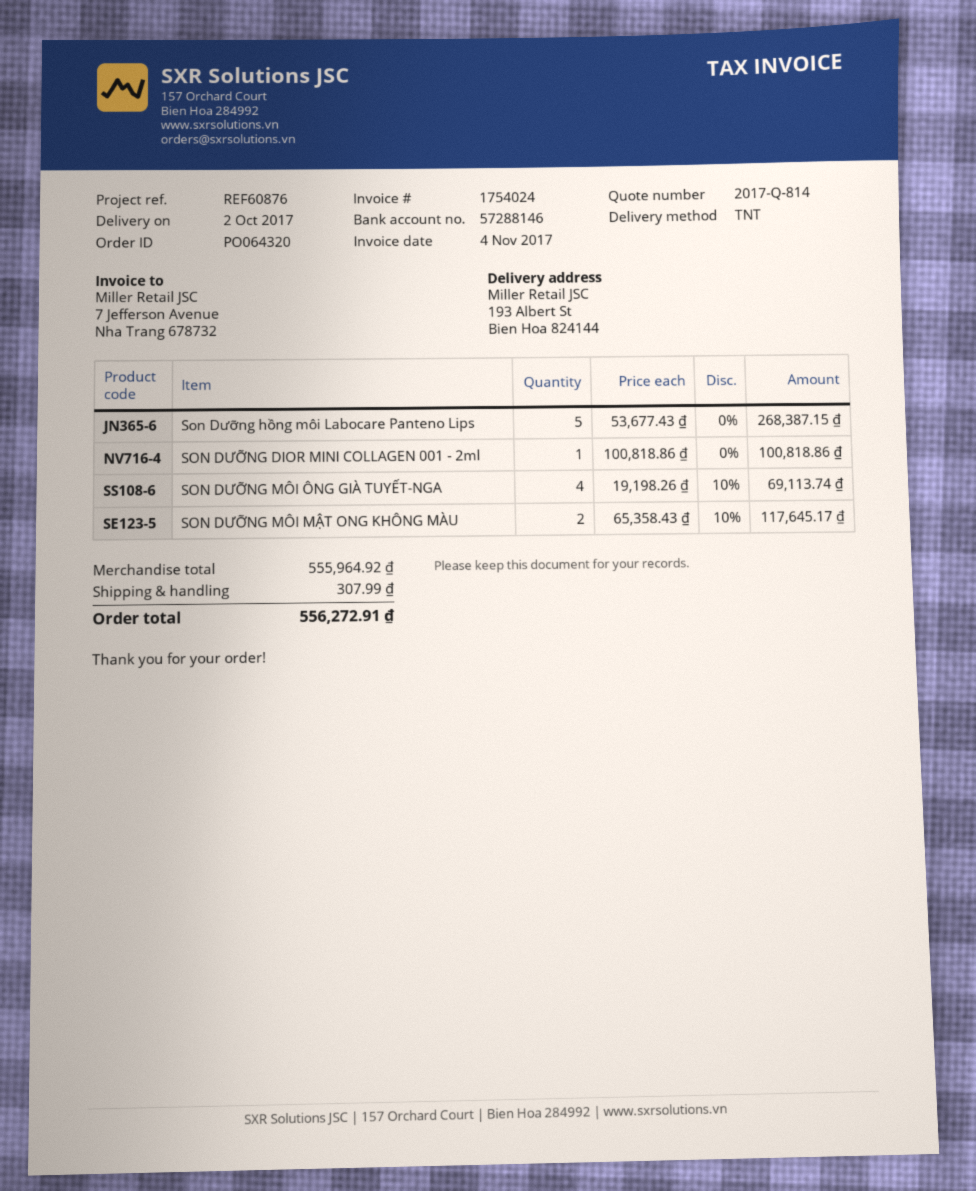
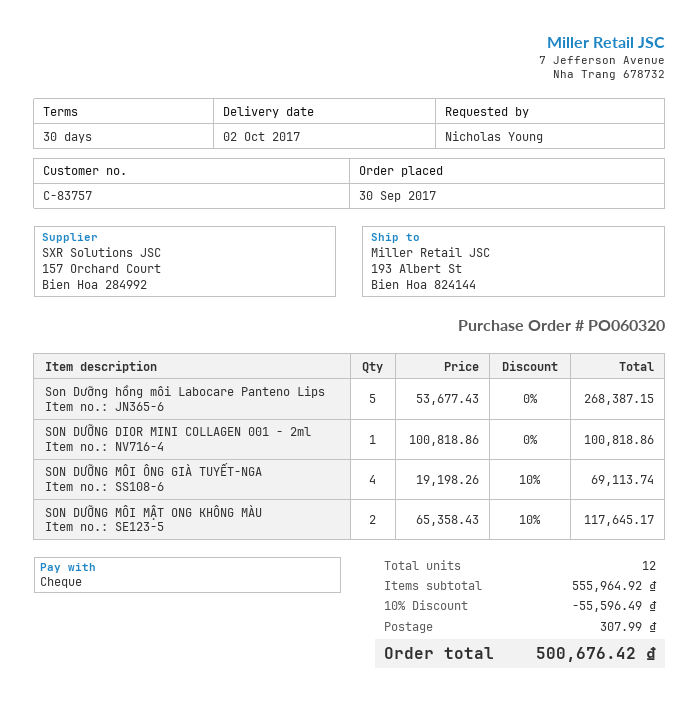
order number: PO064320 -> PO060320
discount: none -> 10% = 55596.49
total: 556272.91 -> 500676.42

